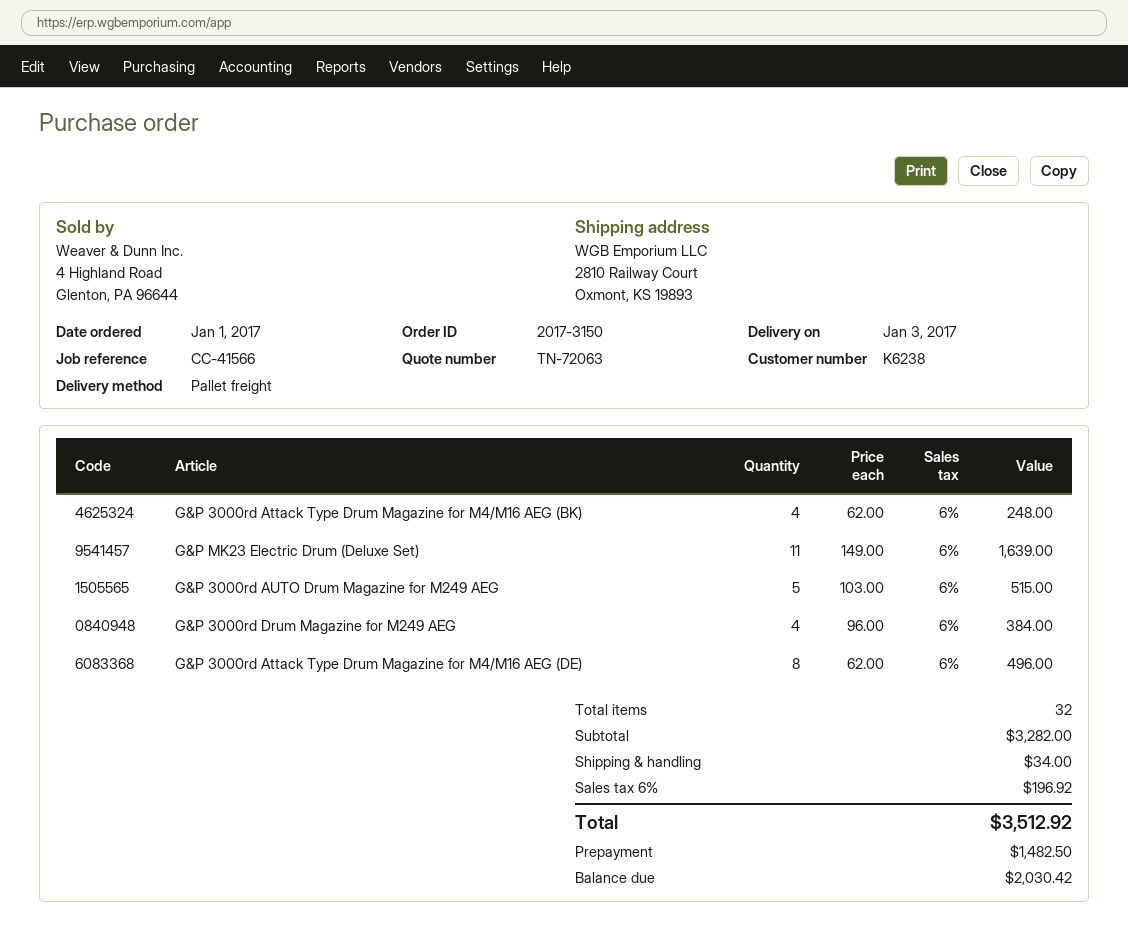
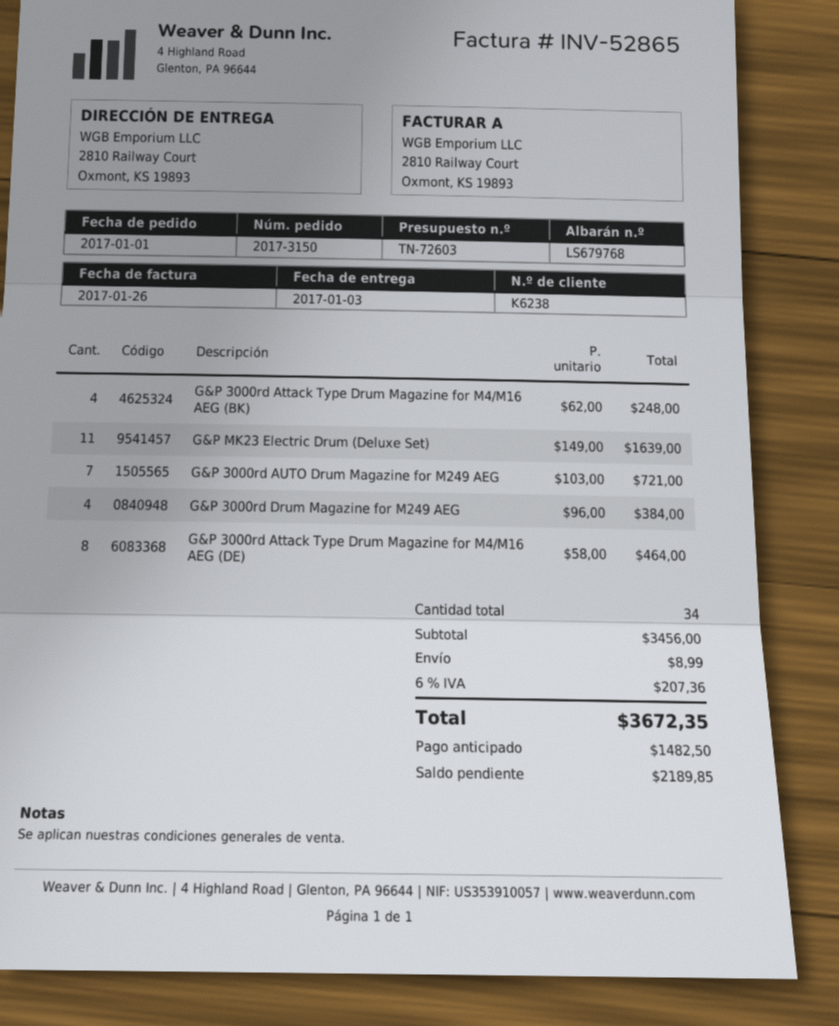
quote number: TN-72063 -> TN-72603
G&P 3000rd AUTO Drum Magazine for M249 AEG: 5 x 103.00 = 515.00 -> 7 x 103.00 = 721.00
G&P 3000rd Attack Type Drum Magazine for M4/M16 AEG (DE): 8 x 62.00 = 496.00 -> 8 x 58.00 = 464.00
total quantity: 32 -> 34
subtotal: 3282.00 -> 3456.00
shipping: 34.00 -> 8.99
tax: 6% = 196.92 -> 6% = 207.36
total: 3512.92 -> 3672.35
balance: 2030.42 -> 2189.85

